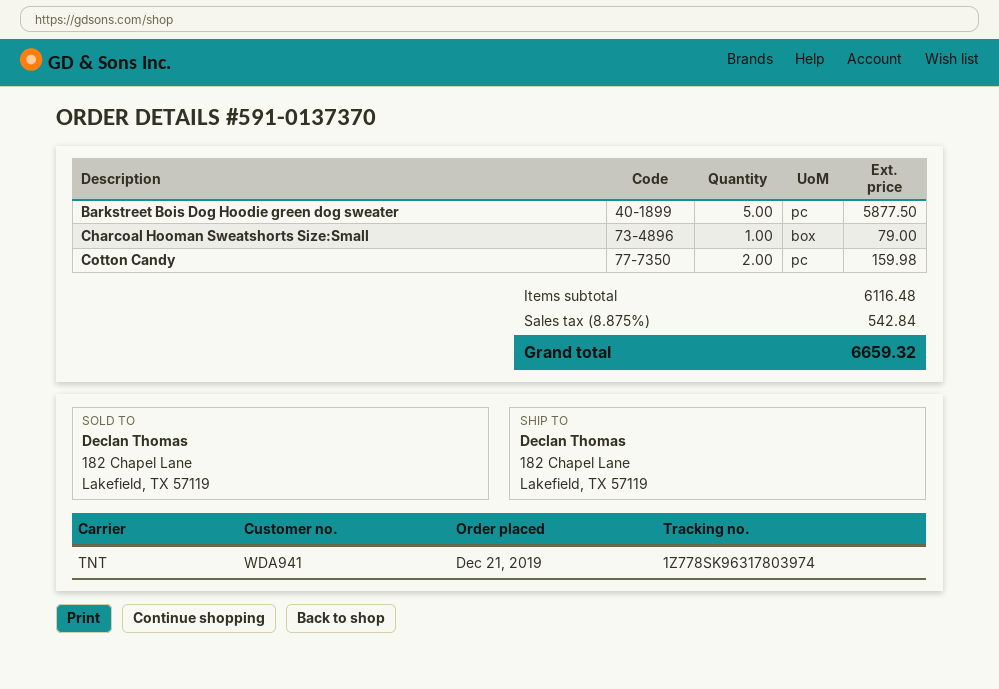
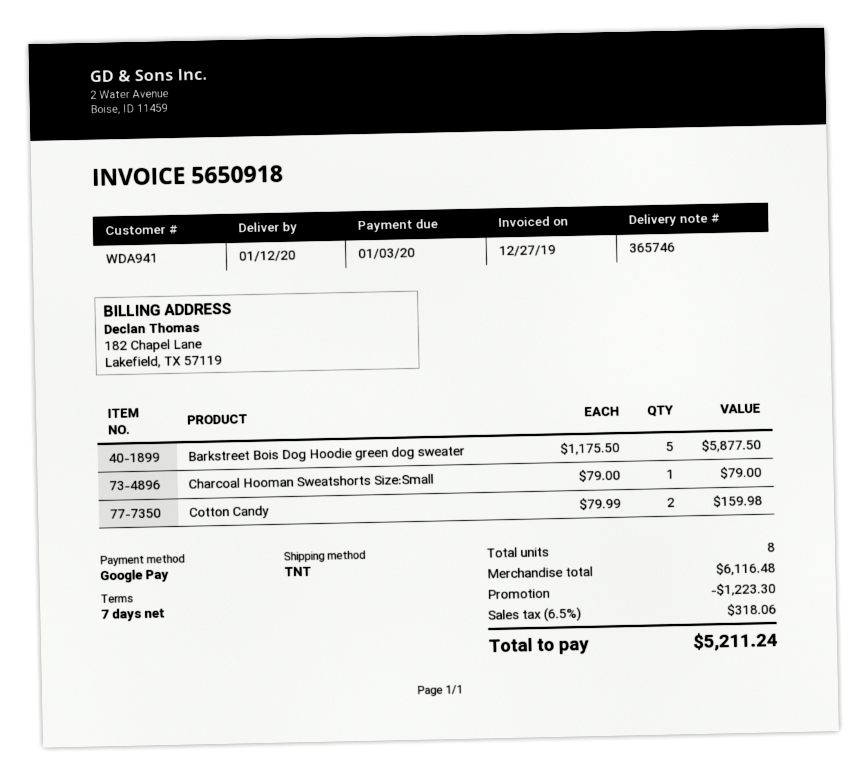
discount: none -> 1223.30
tax: 8.875% = 542.84 -> 6.5% = 318.06
total: 6659.32 -> 5211.24

